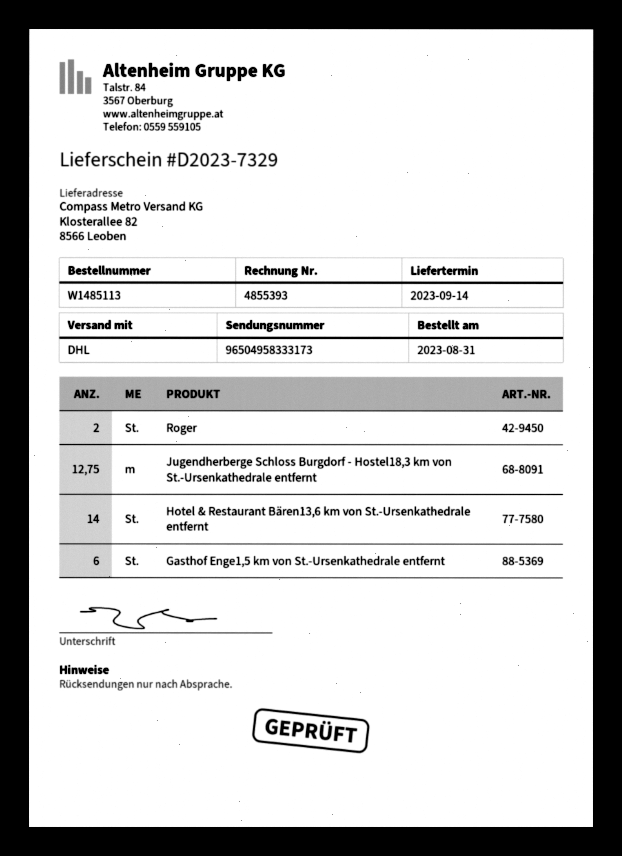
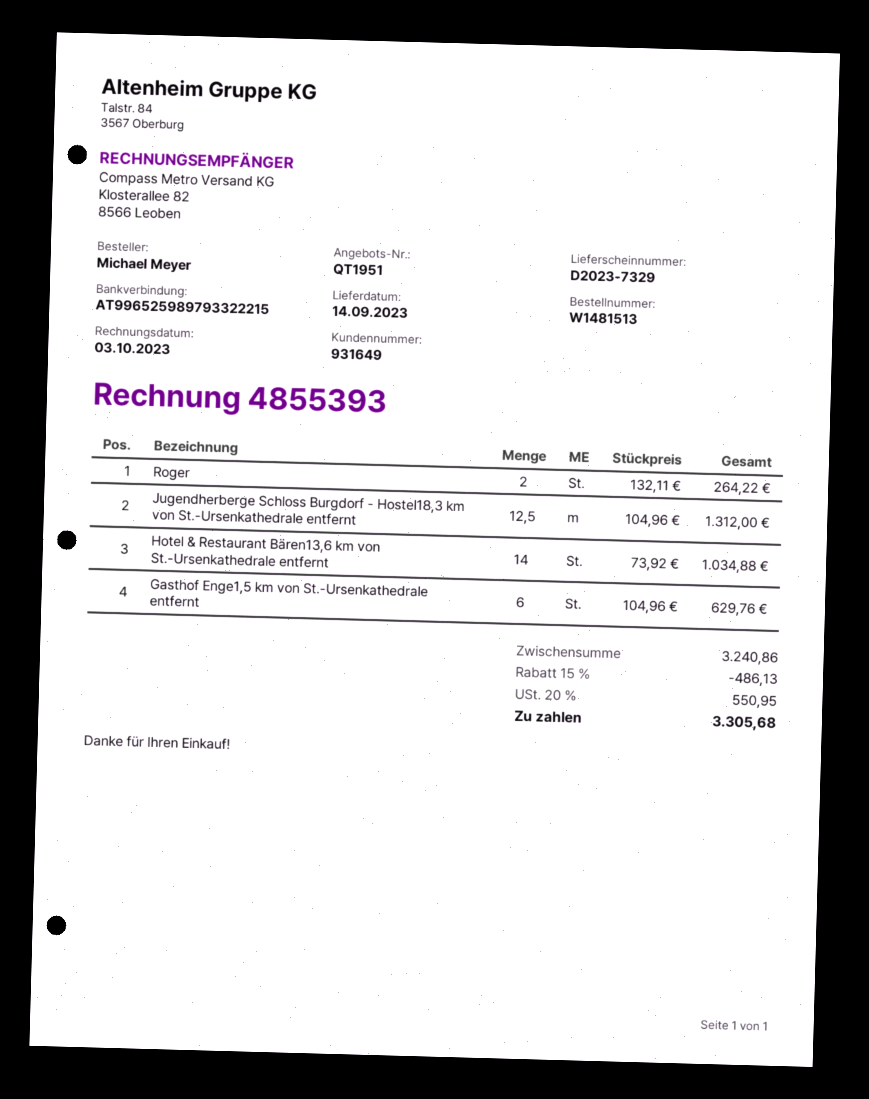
order number: W1485113 -> W1481513
Jugendherberge Schloss Burgdorf - Hostel18,3 km von St.-Ursenkathedrale entfernt: 12.75 -> 12.5

